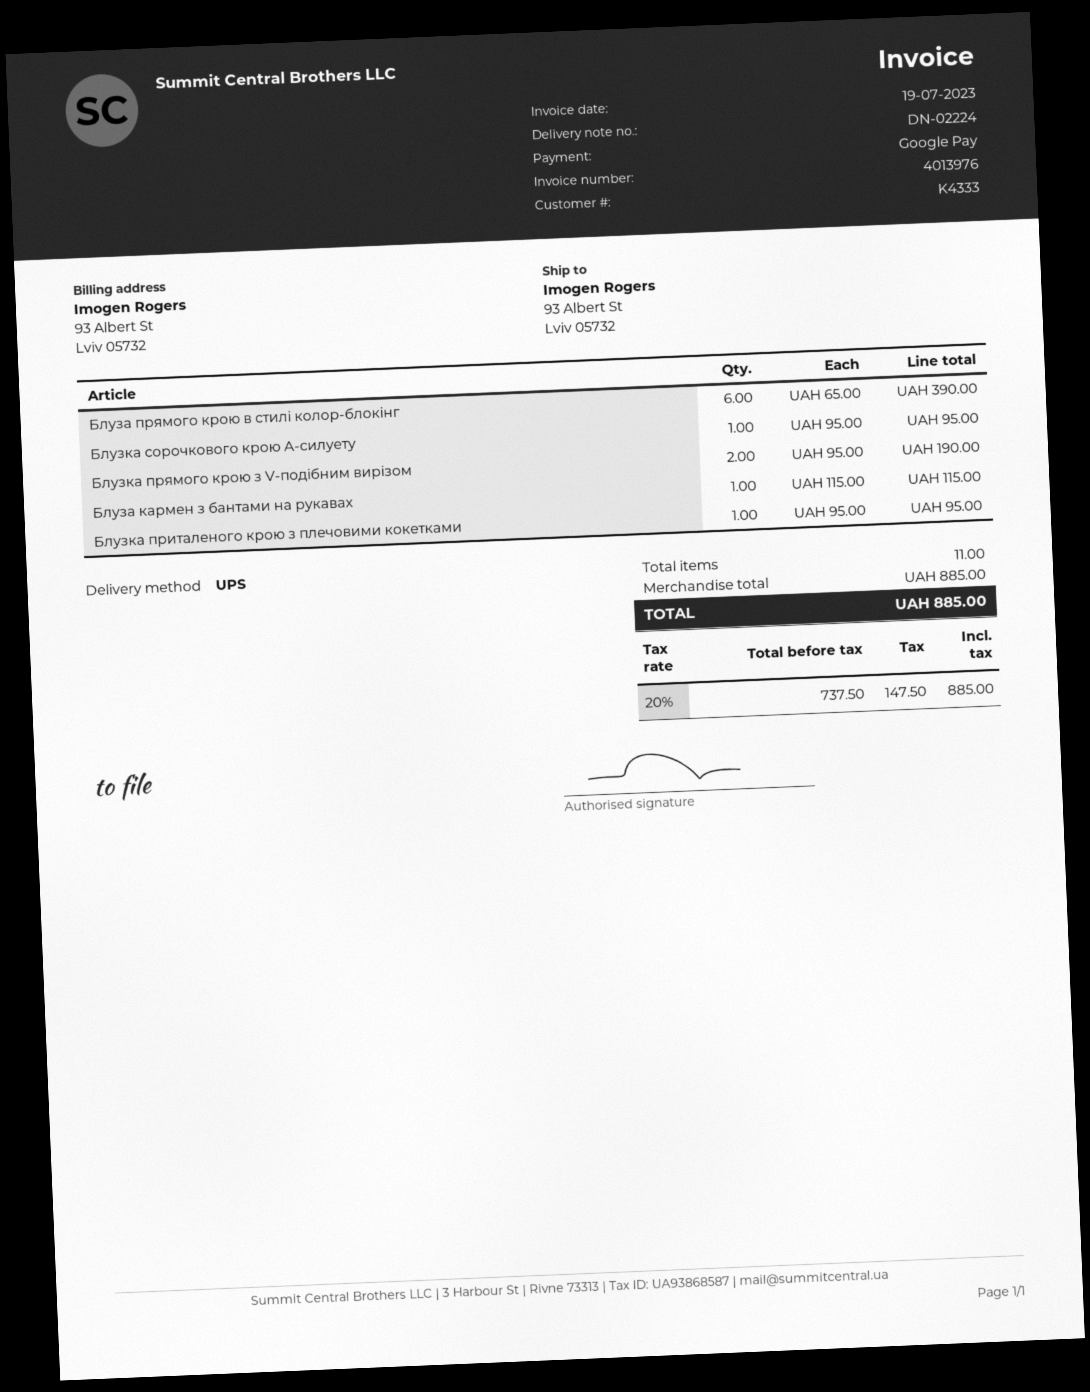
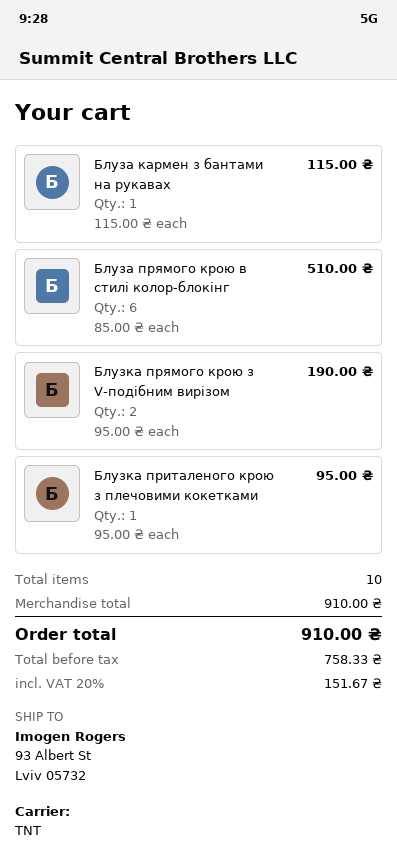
shipping method: UPS -> TNT
Блуза прямого крою в стилі колор-блокінг: 6 x 65.00 = 390.00 -> 6 x 85.00 = 510.00
Блузка сорочкового крою А-силуету: 1 x 95.00 = 95.00 -> none
total quantity: 11 -> 10
subtotal: 885.00 -> 910.00
net: 737.50 -> 758.33
tax: 20% = 147.50 -> 20% = 151.67
total: 885.00 -> 910.00

